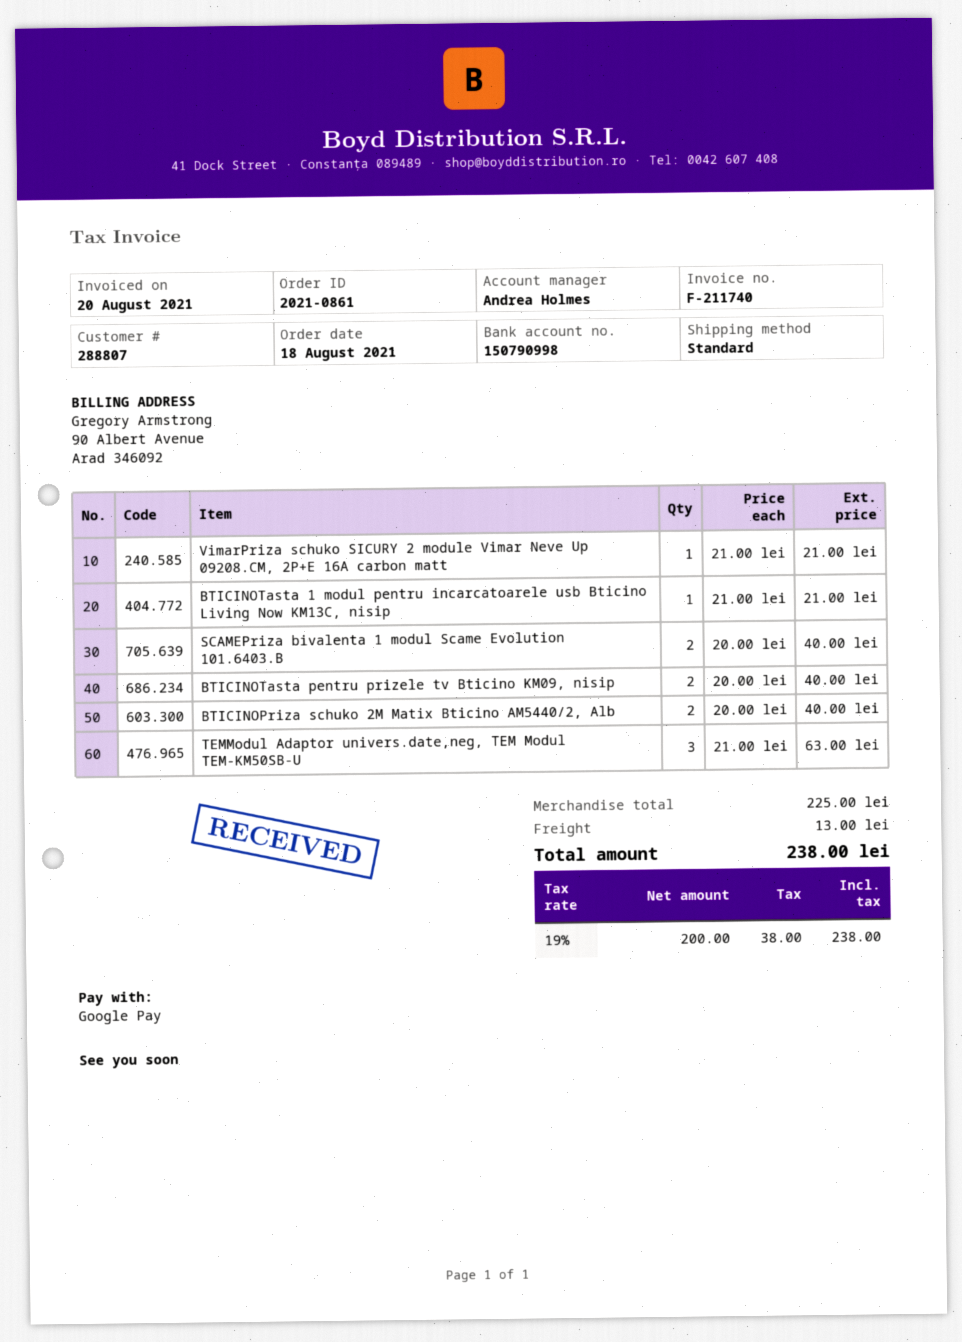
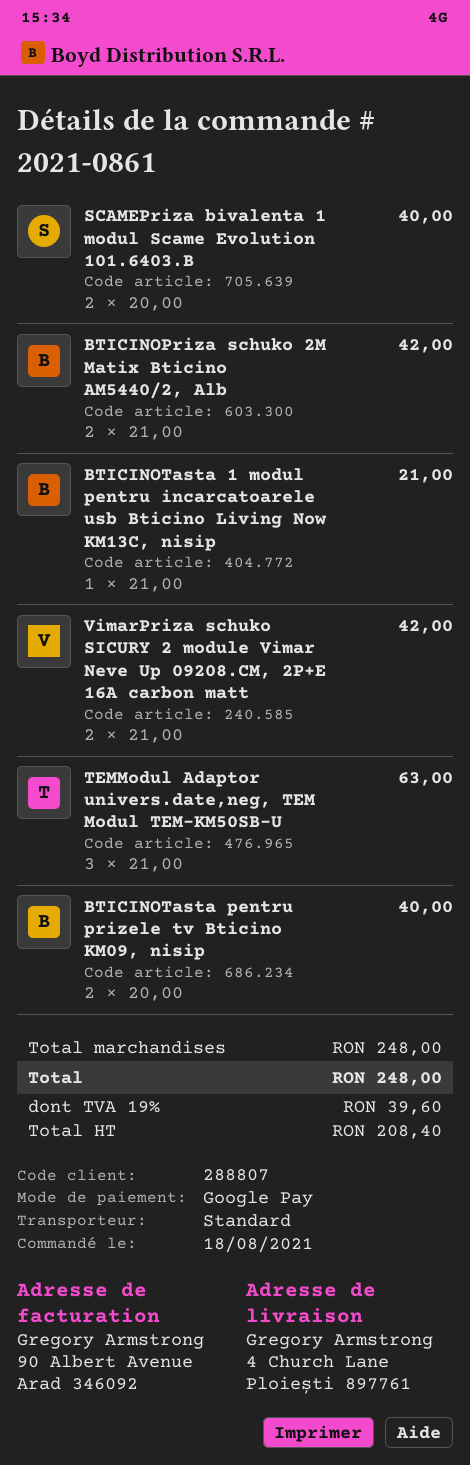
VimarPriza schuko SICURY 2 module Vimar Neve Up 09208.CM, 2P+E 16A carbon matt: 1 x 21.00 = 21.00 -> 2 x 21.00 = 42.00
BTICINOPriza schuko 2M Matix Bticino AM5440/2, Alb: 2 x 20.00 = 40.00 -> 2 x 21.00 = 42.00
subtotal: 225.00 -> 248.00
shipping: 13.00 -> none
net: 200.00 -> 208.40
tax: 19% = 38.00 -> 19% = 39.60
total: 238.00 -> 248.00

